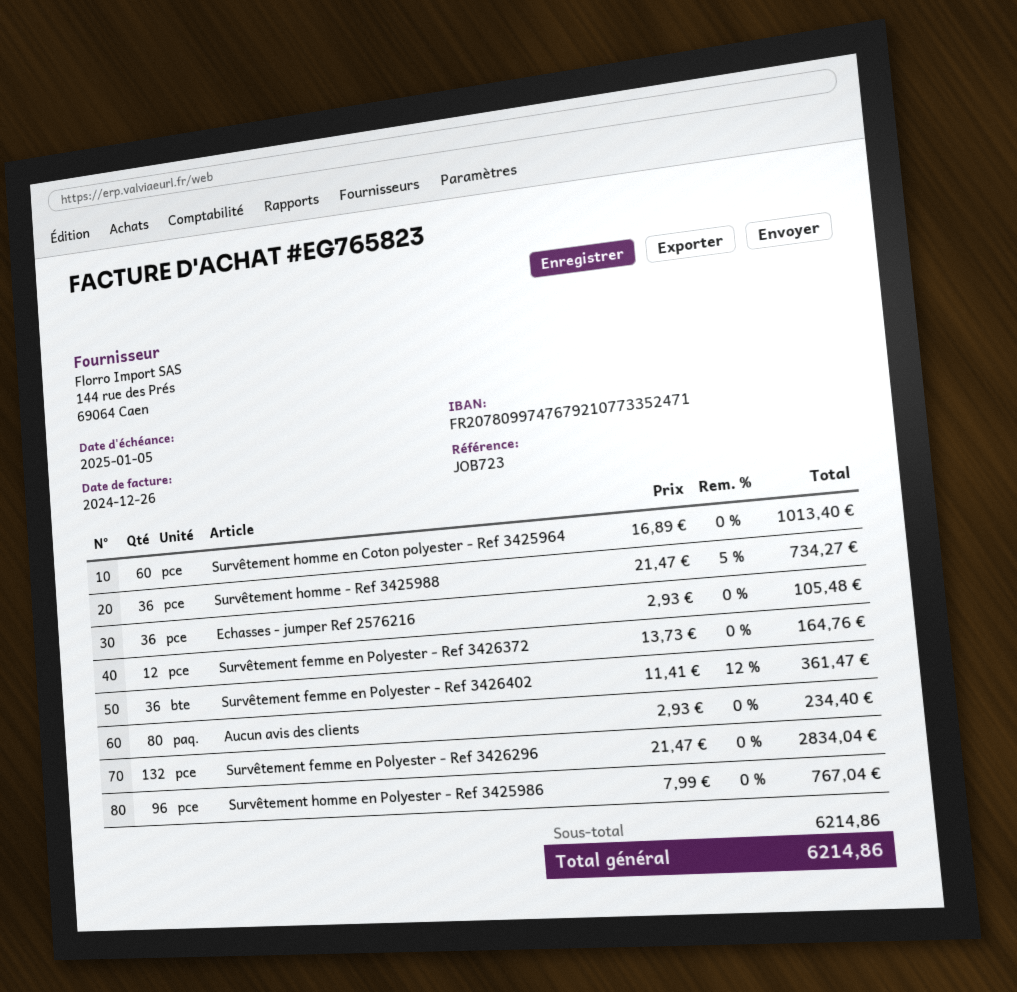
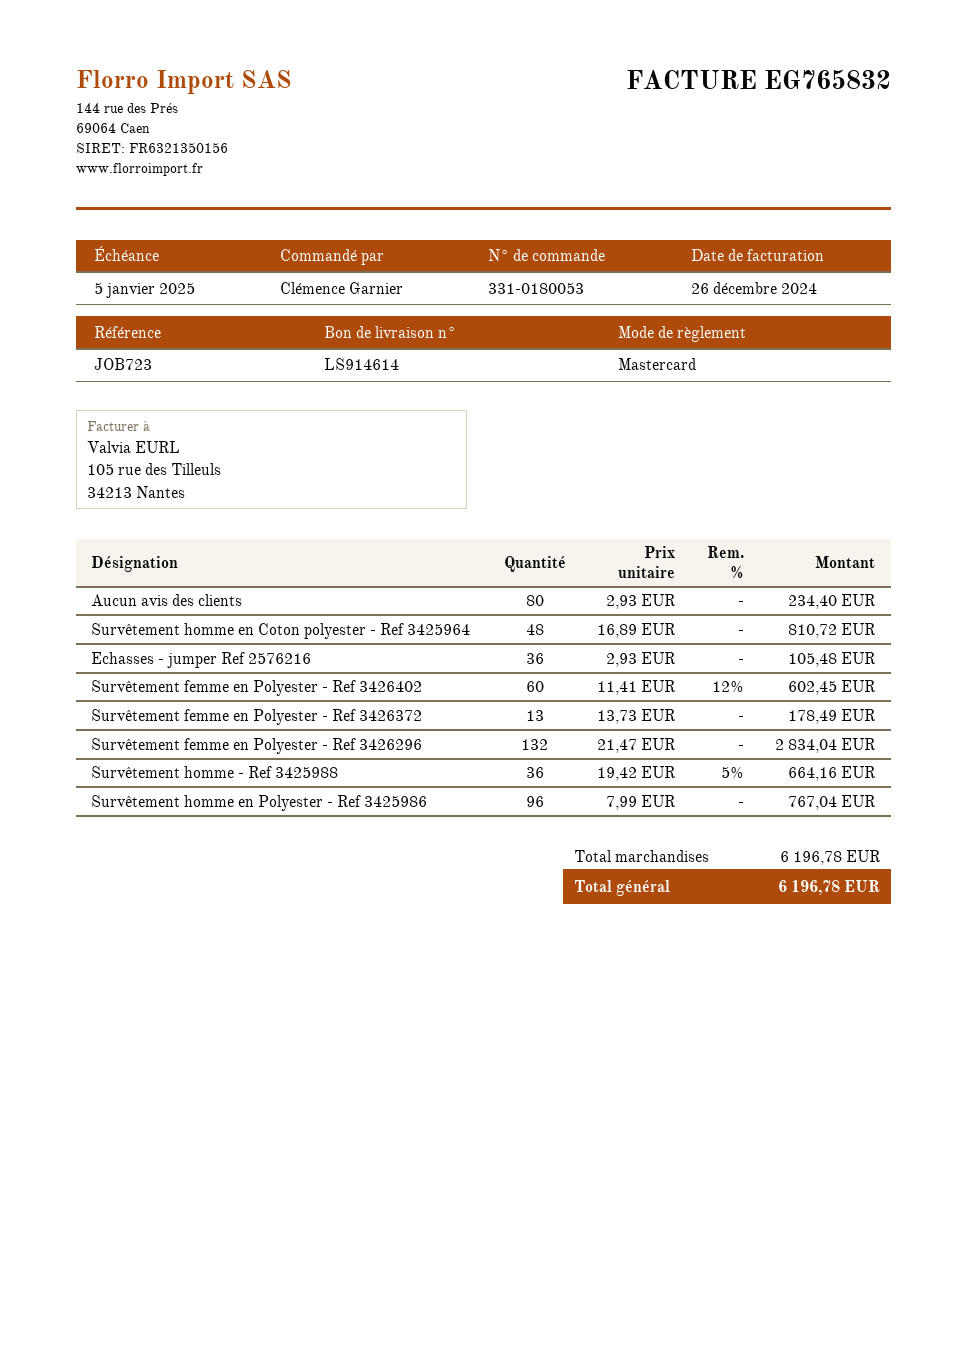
invoice number: EG765823 -> EG765832
Survêtement homme en Coton polyester - Ref 3425964: 60 x 16.89 = 1013.40 -> 48 x 16.89 = 810.72
Survêtement homme - Ref 3425988: 36 x 21.47 - 5% = 734.27 -> 36 x 19.42 - 5% = 664.16
Survêtement femme en Polyester - Ref 3426372: 12 x 13.73 = 164.76 -> 13 x 13.73 = 178.49
Survêtement femme en Polyester - Ref 3426402: 36 x 11.41 - 12% = 361.47 -> 60 x 11.41 - 12% = 602.45
subtotal: 6214.86 -> 6196.78
total: 6214.86 -> 6196.78

